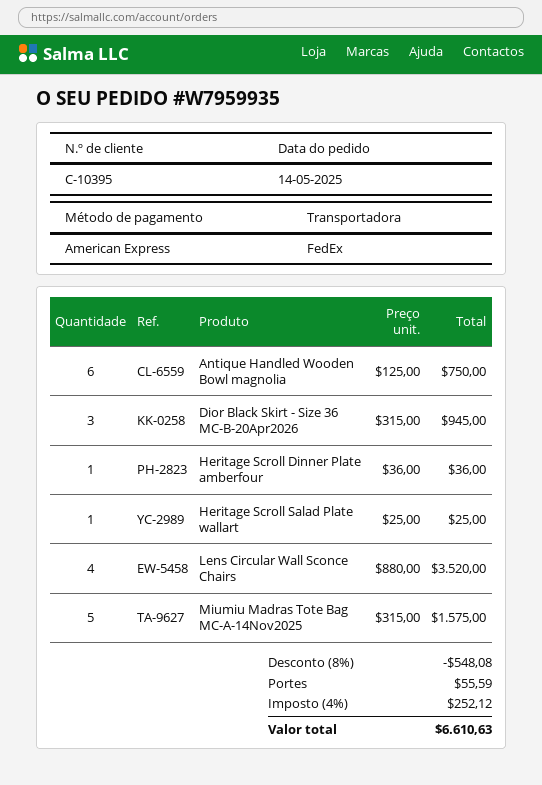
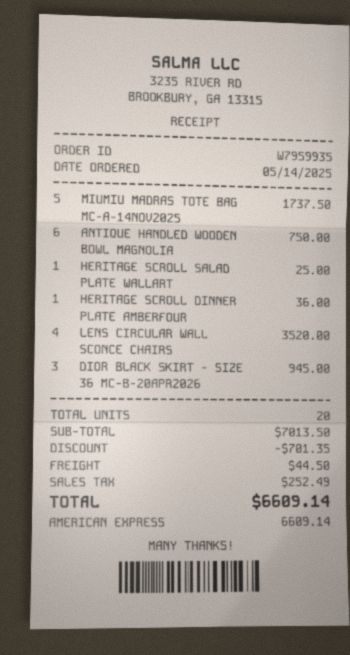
Miumiu Madras Tote Bag MC-A-14Nov2025: 5 for 1575.00 -> 5 for 1737.50
discount: 548.08 -> 701.35
shipping: 55.59 -> 44.50
tax: 252.12 -> 252.49
total: 6610.63 -> 6609.14

